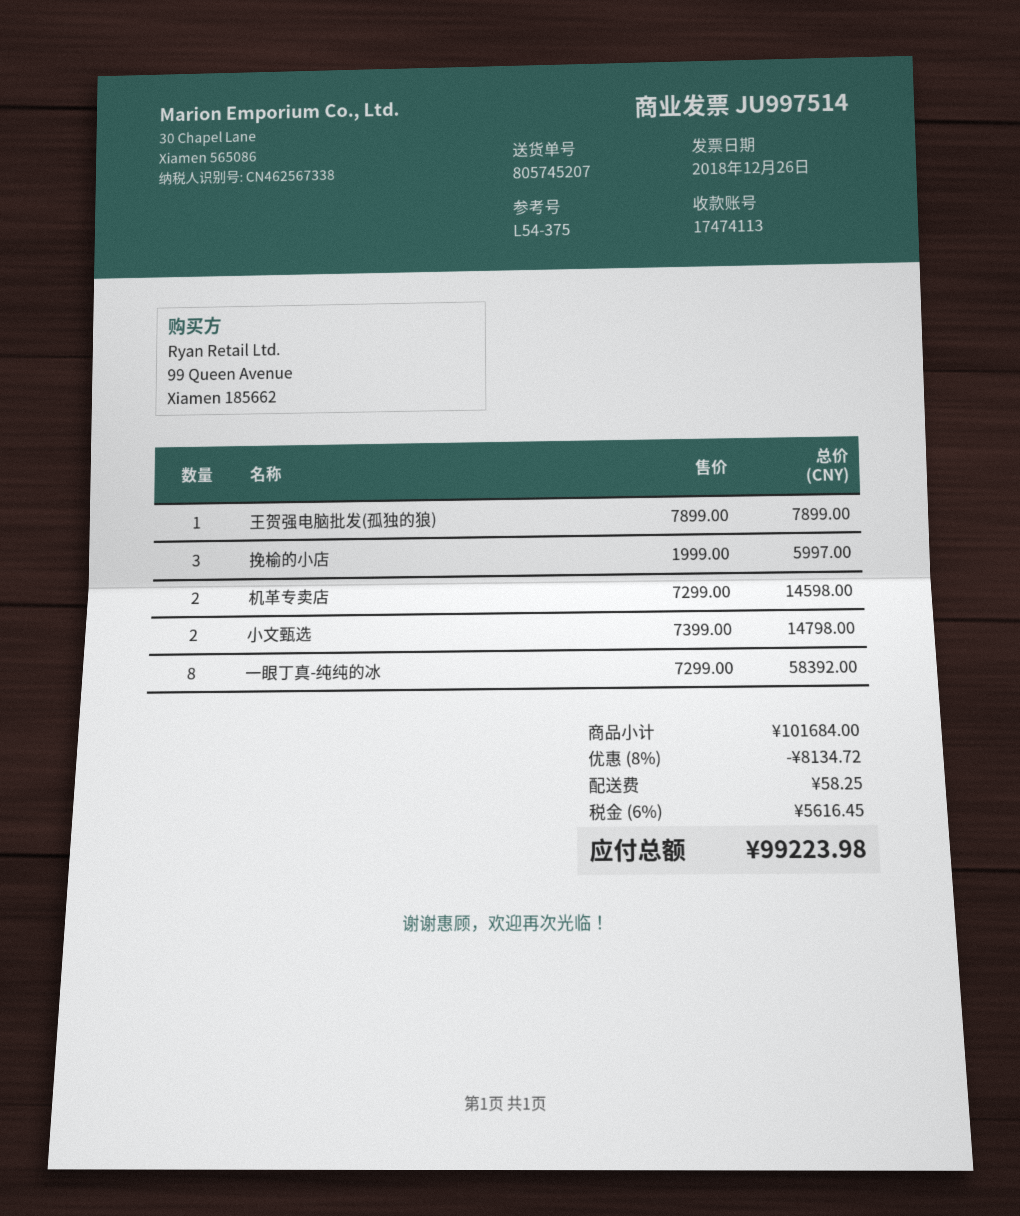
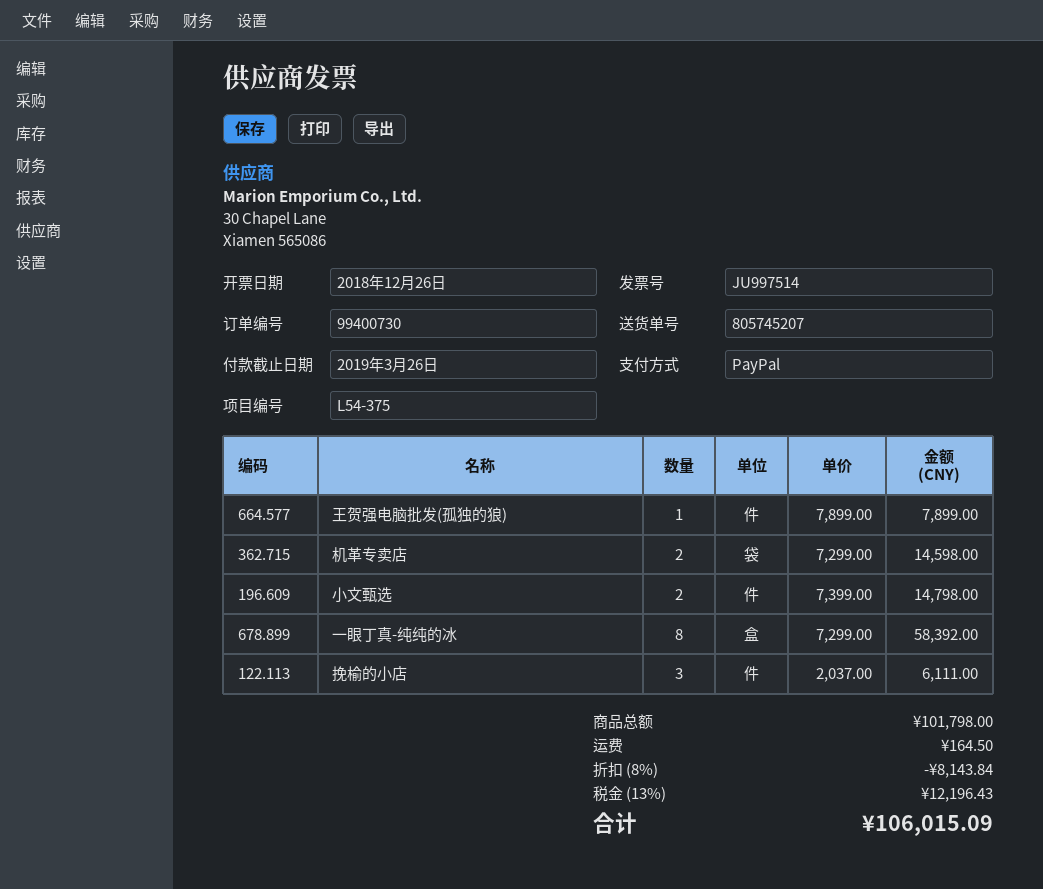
挽榆的小店: 3 x 1999.00 = 5997.00 -> 3 x 2037.00 = 6111.00
subtotal: 101684.00 -> 101798.00
discount: 8% = 8134.72 -> 8% = 8143.84
shipping: 58.25 -> 164.50
tax: 6% = 5616.45 -> 13% = 12196.43
total: 99223.98 -> 106015.09

